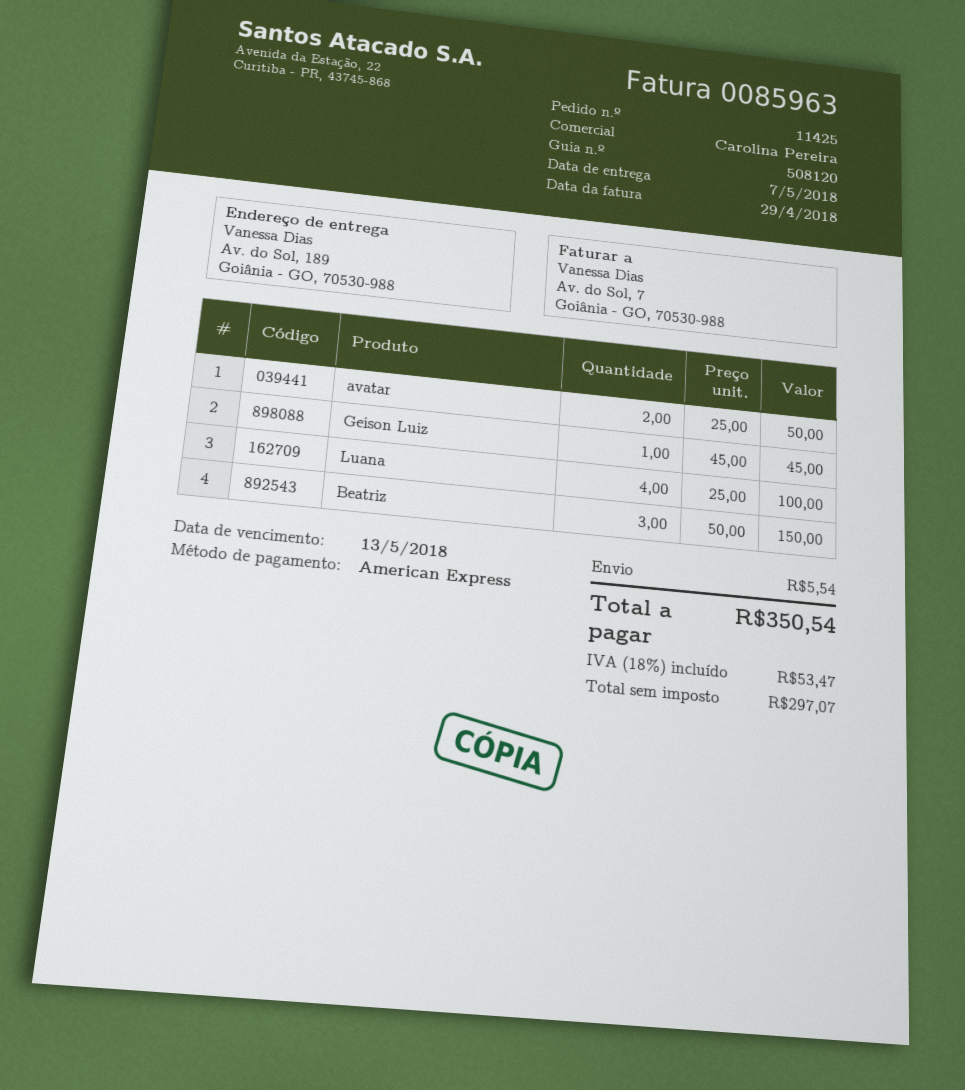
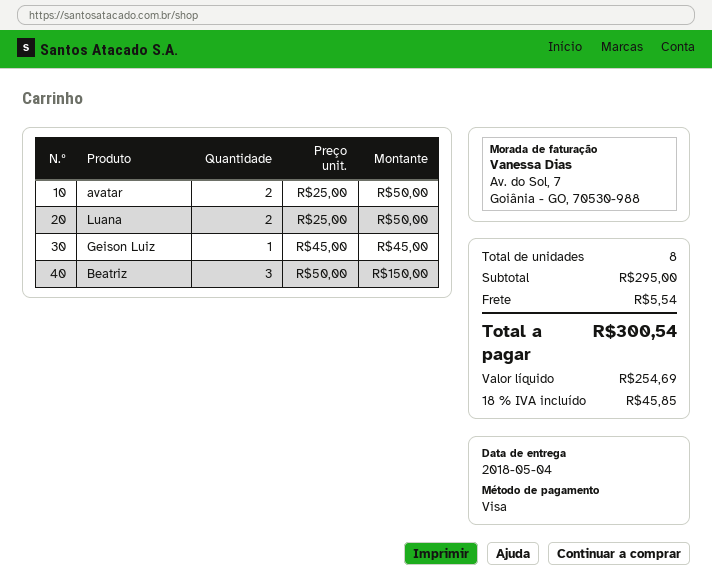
delivery date: 2018-05-07 -> 2018-05-04
payment method: American Express -> Visa
Luana: 4 x 25.00 = 100.00 -> 2 x 25.00 = 50.00
net: 297.07 -> 254.69
tax: 18% = 53.47 -> 18% = 45.85
total: 350.54 -> 300.54

